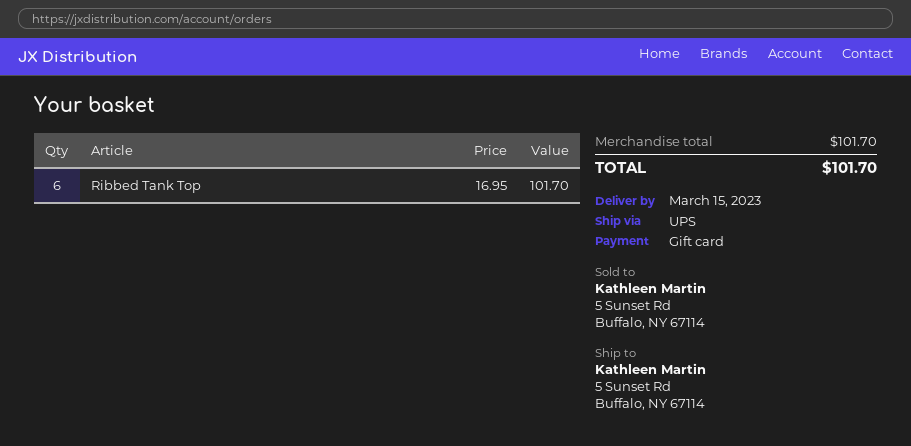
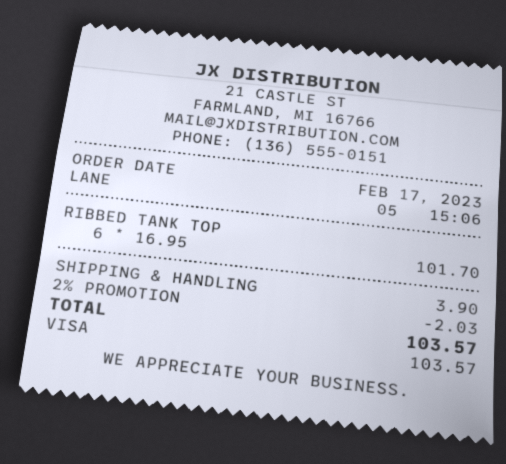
payment method: gift card -> Visa
discount: none -> 2% = 2.03
shipping: none -> 3.90
total: 101.70 -> 103.57

